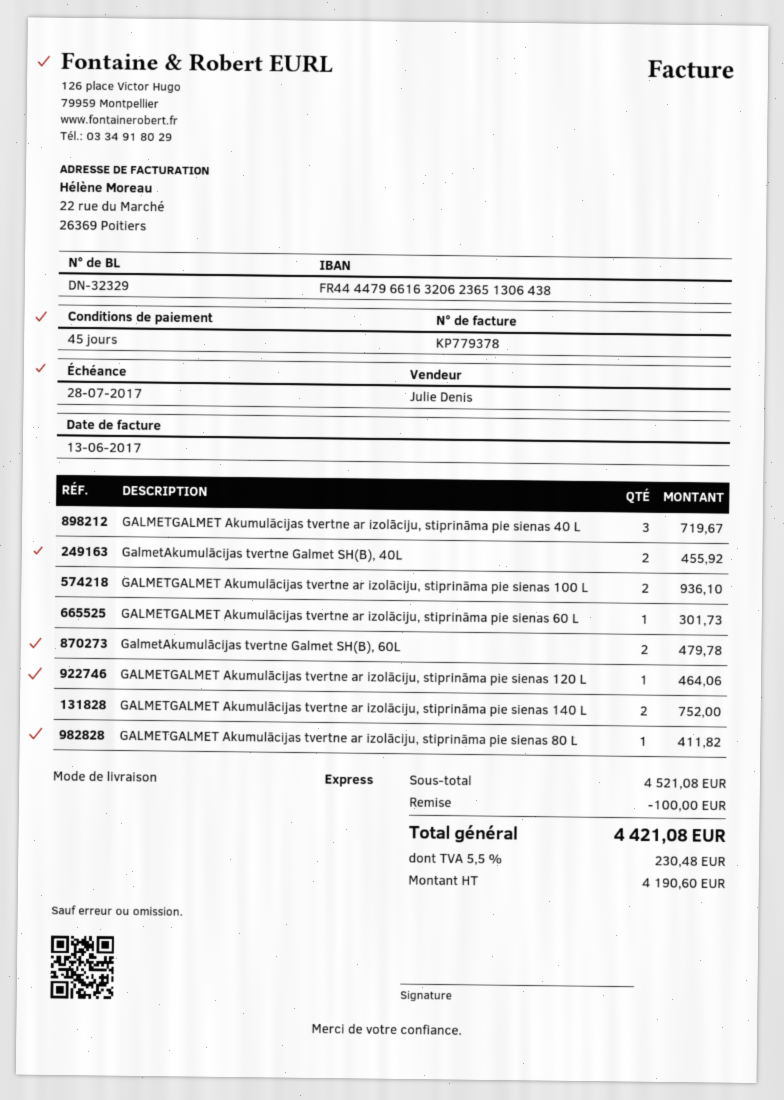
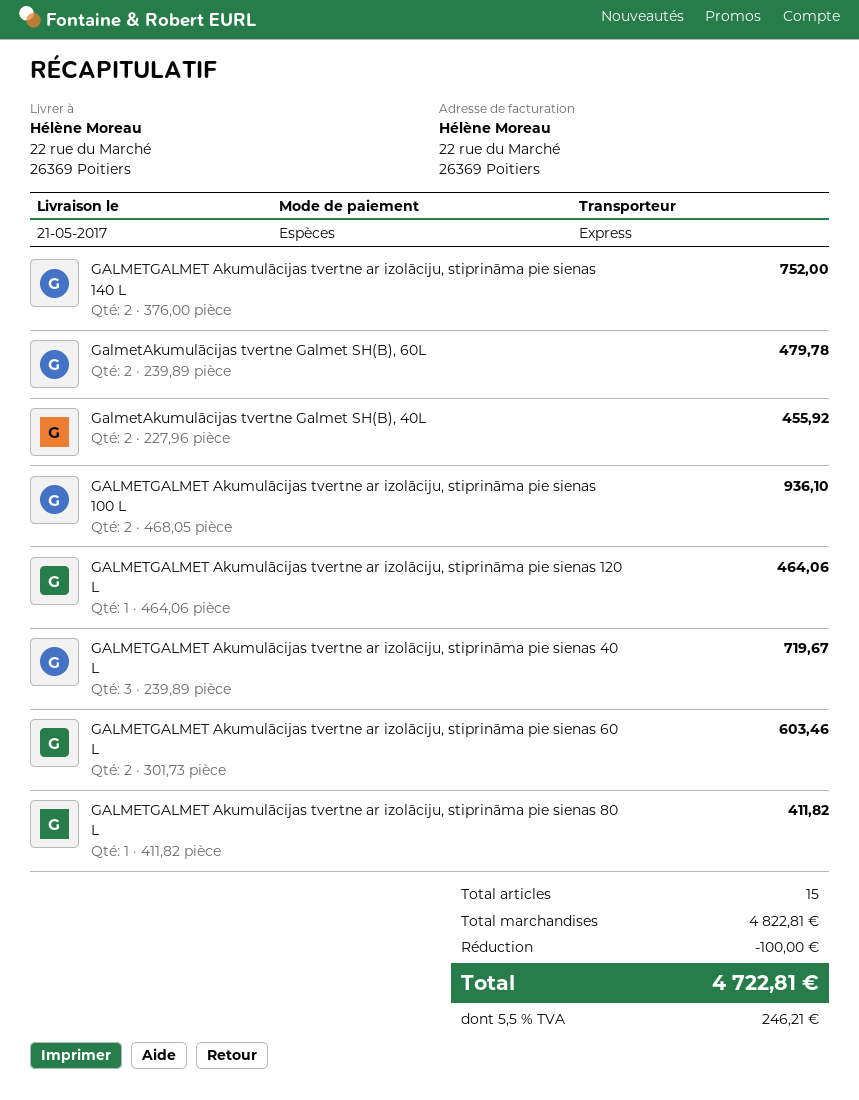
GALMETGALMET Akumulācijas tvertne ar izolāciju, stiprināma pie sienas 60 L: 1 for 301.73 -> 2 for 603.46
subtotal: 4521.08 -> 4822.81
tax: 5.5% = 230.48 -> 5.5% = 246.21
total: 4421.08 -> 4722.81

